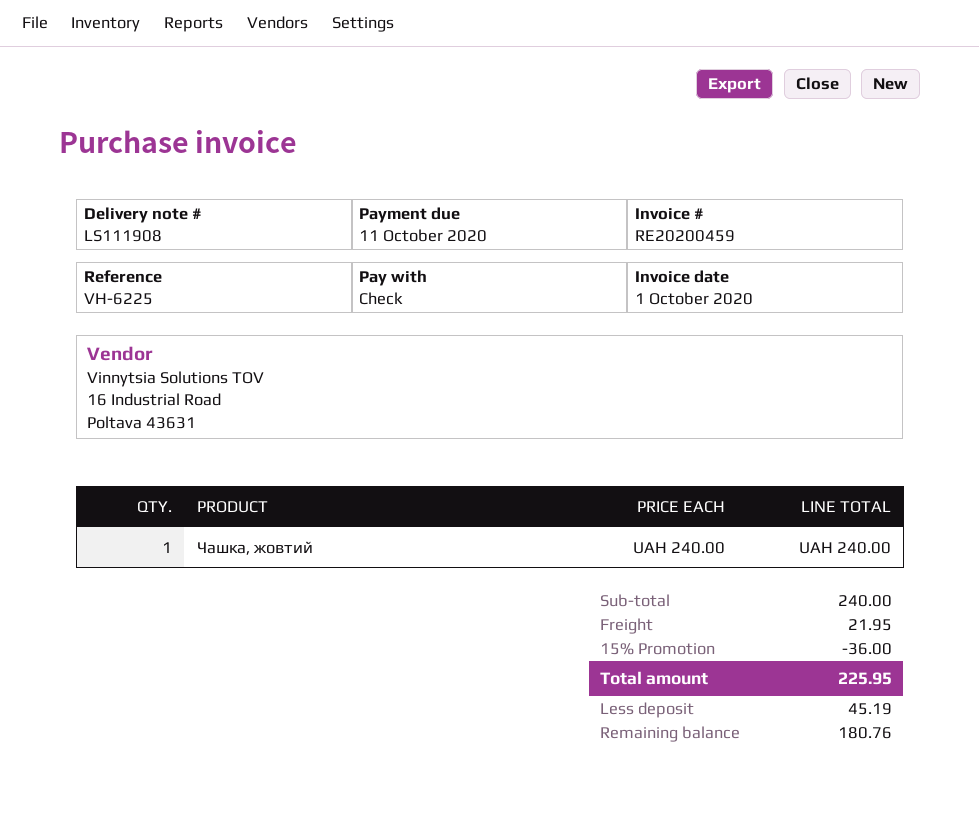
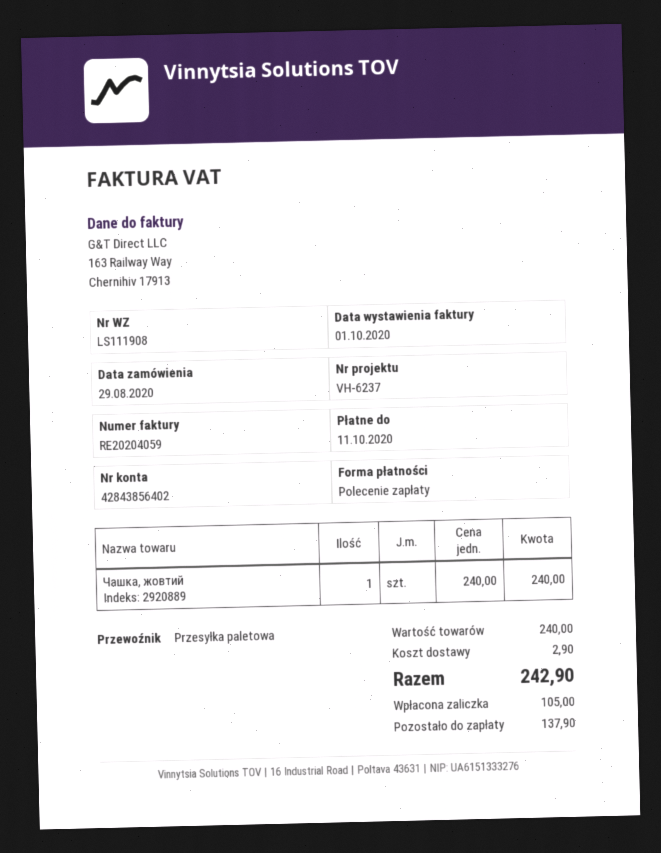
invoice number: RE20200459 -> RE20204059
reference: VH-6225 -> VH-6237
payment method: cheque -> direct debit
discount: 15% = 36.00 -> none
shipping: 21.95 -> 2.90
total: 225.95 -> 242.90
deposit: 45.19 -> 105.00
balance: 180.76 -> 137.90

